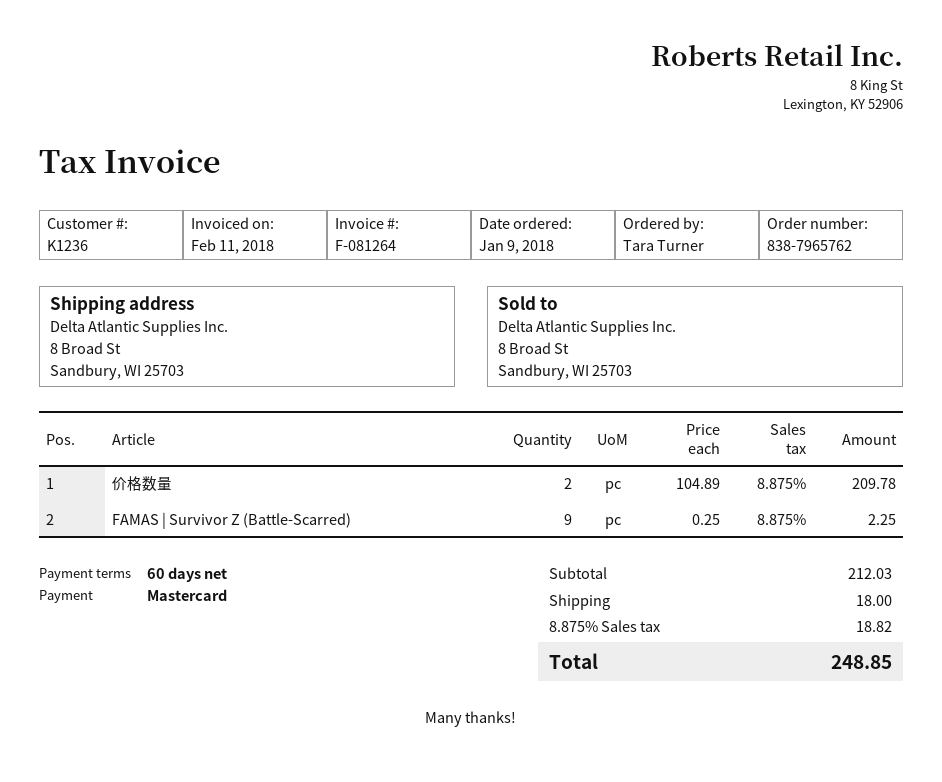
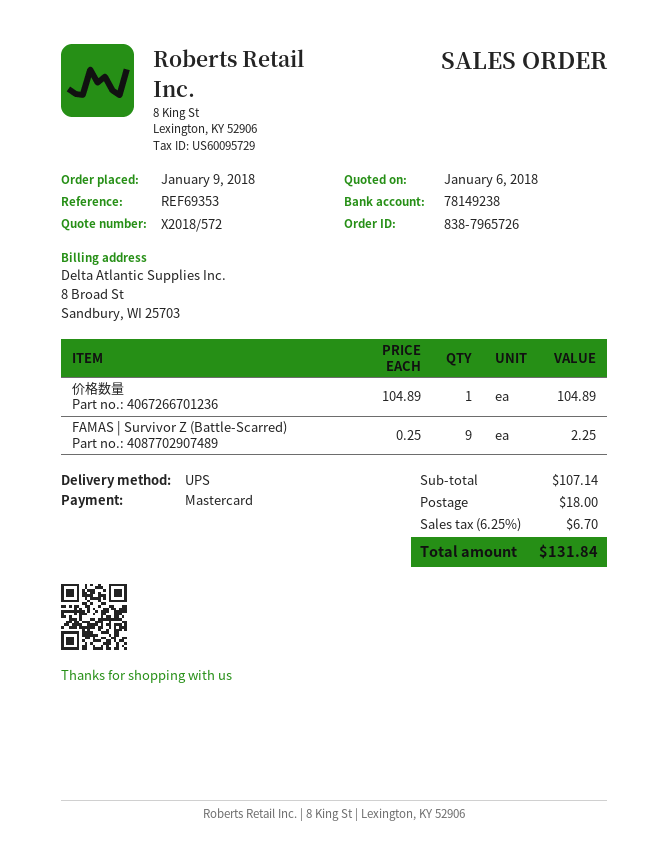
order number: 838-7965762 -> 838-7965726
价格数量: 2 x 104.89 = 209.78 -> 1 x 104.89 = 104.89
subtotal: 212.03 -> 107.14
tax: 8.875% = 18.82 -> 6.25% = 6.70
total: 248.85 -> 131.84

